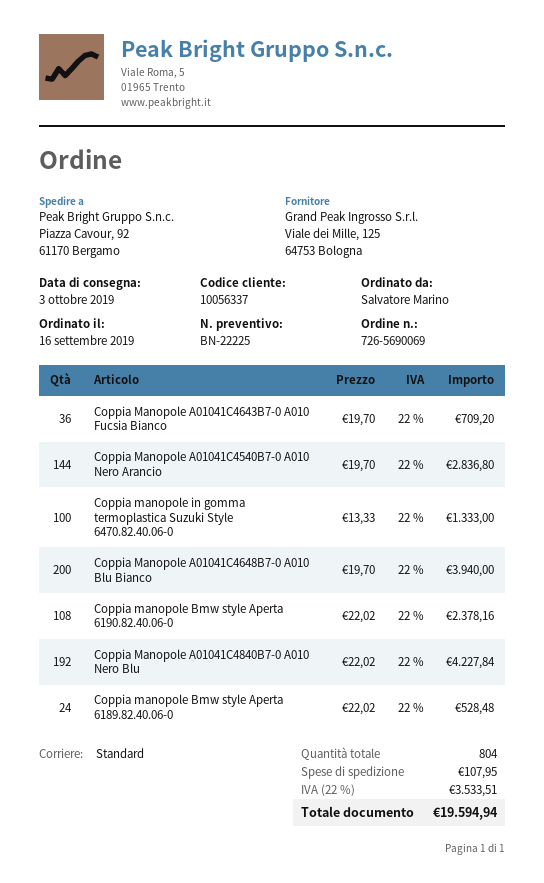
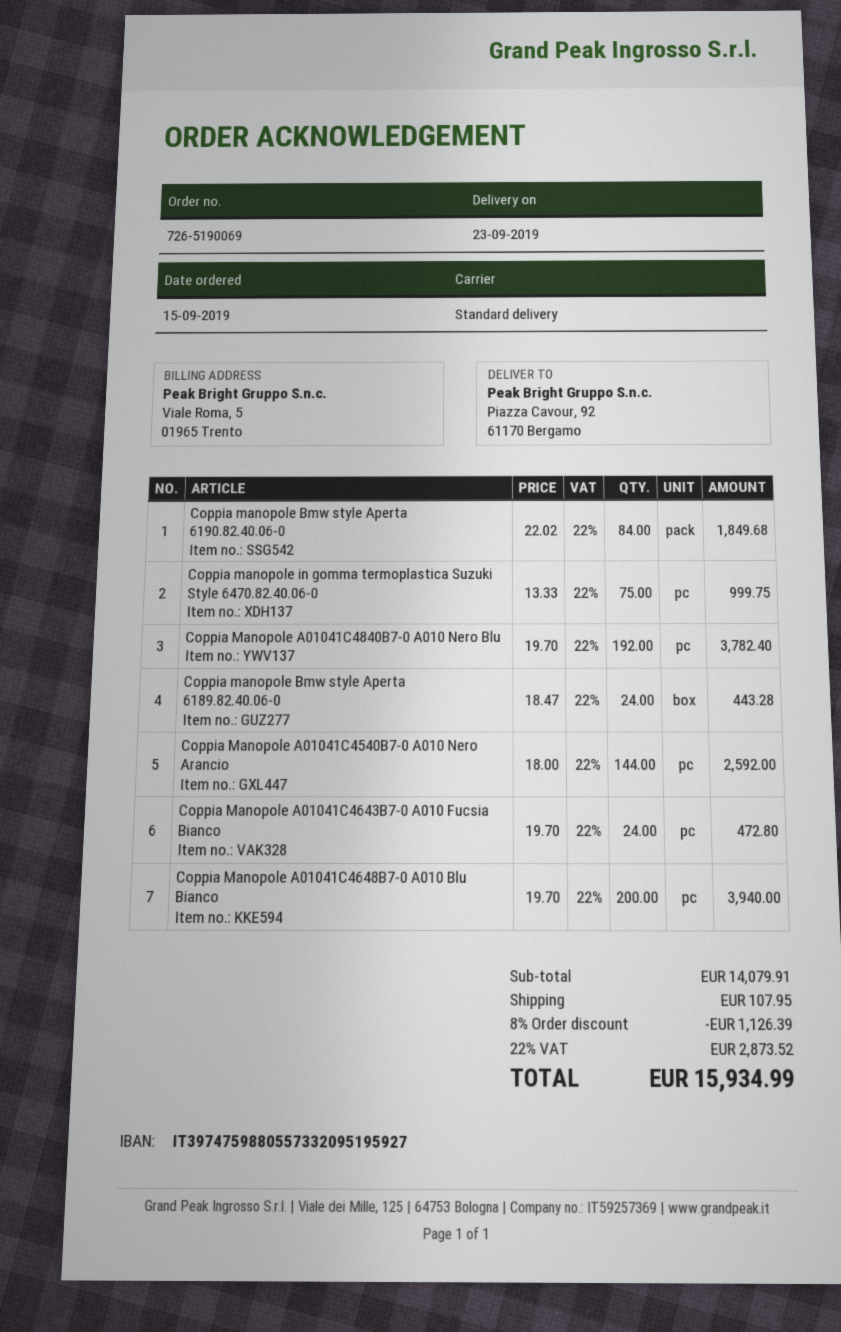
order number: 726-5690069 -> 726-5190069
order date: 2019-09-16 -> 2019-09-15
delivery date: 2019-10-03 -> 2019-09-23
Coppia Manopole A01041C4643B7-0 A010 Fucsia Bianco: 36 x 19.70 = 709.20 -> 24 x 19.70 = 472.80
Coppia Manopole A01041C4540B7-0 A010 Nero Arancio: 144 x 19.70 = 2836.80 -> 144 x 18.00 = 2592.00
Coppia manopole in gomma termoplastica Suzuki Style 6470.82.40.06-0: 100 x 13.33 = 1333.00 -> 75 x 13.33 = 999.75
Coppia manopole Bmw style Aperta 6190.82.40.06-0: 108 x 22.02 = 2378.16 -> 84 x 22.02 = 1849.68
Coppia Manopole A01041C4840B7-0 A010 Nero Blu: 192 x 22.02 = 4227.84 -> 192 x 19.70 = 3782.40
Coppia manopole Bmw style Aperta 6189.82.40.06-0: 24 x 22.02 = 528.48 -> 24 x 18.47 = 443.28
discount: none -> 8% = 1126.39
tax: 22% = 3533.51 -> 22% = 2873.52
total: 19594.94 -> 15934.99

